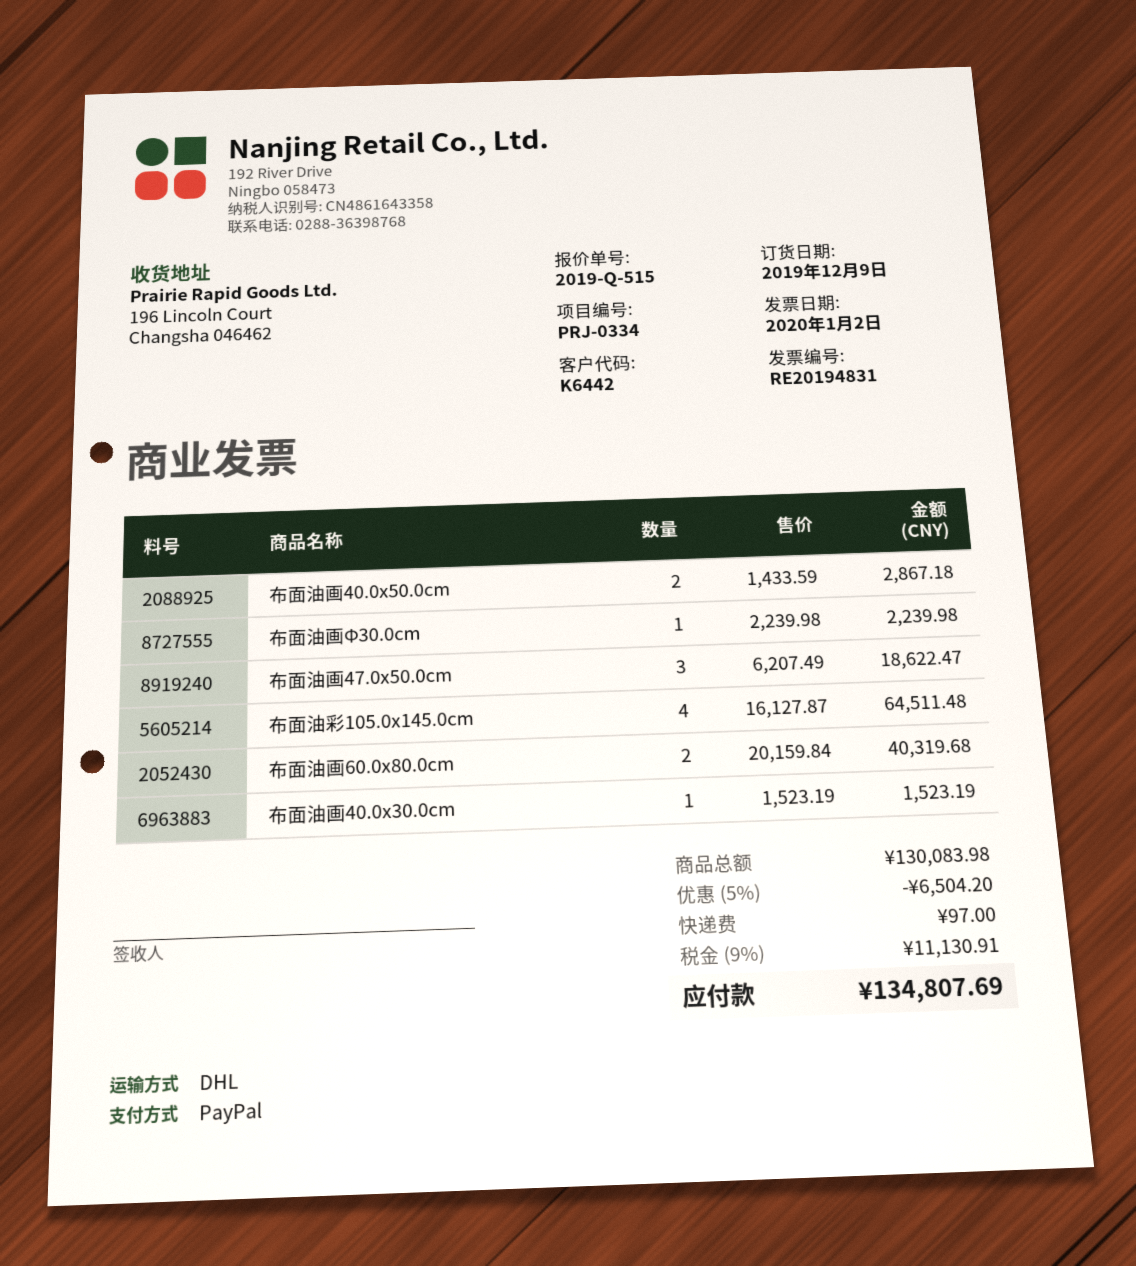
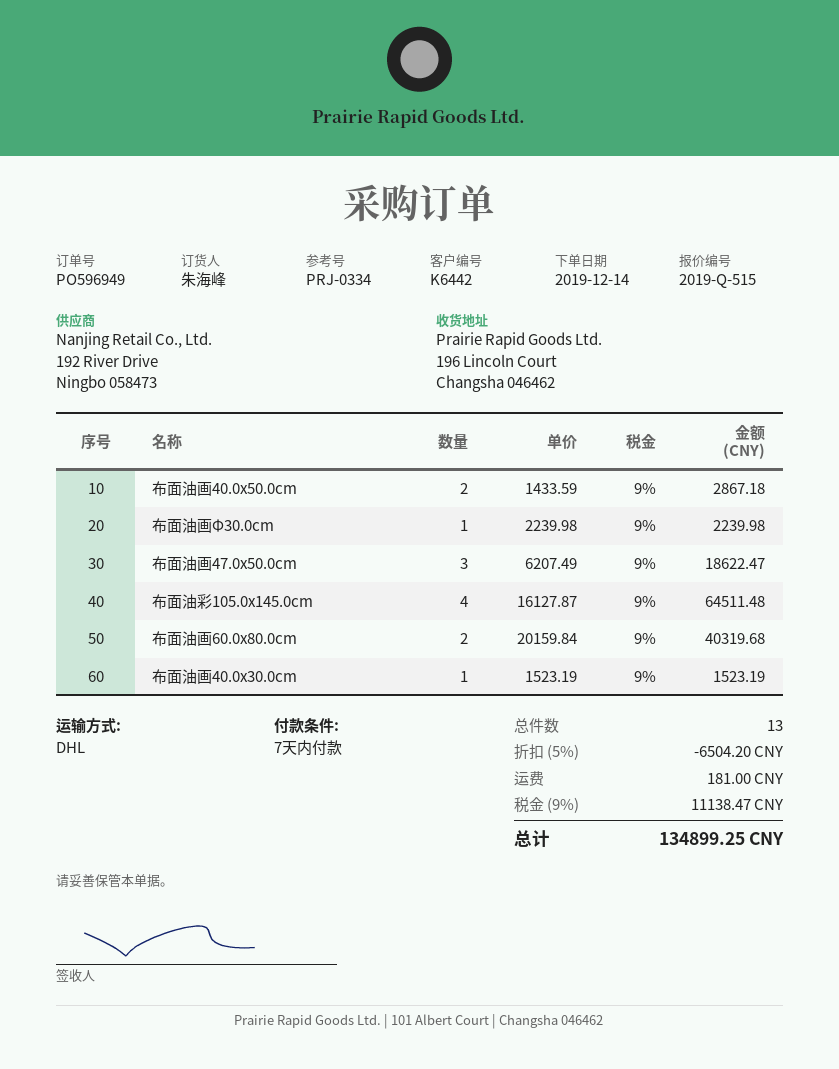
order date: 2019-12-09 -> 2019-12-14
shipping: 97.00 -> 181.00
tax: 9% = 11130.91 -> 9% = 11138.47
total: 134807.69 -> 134899.25

